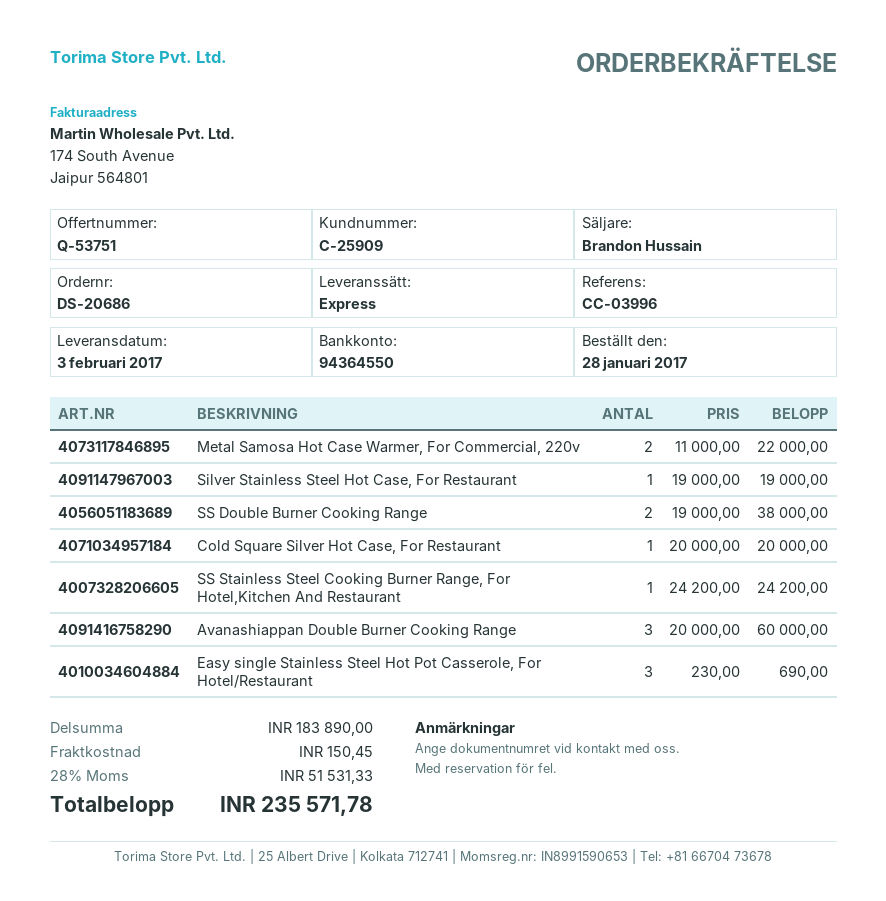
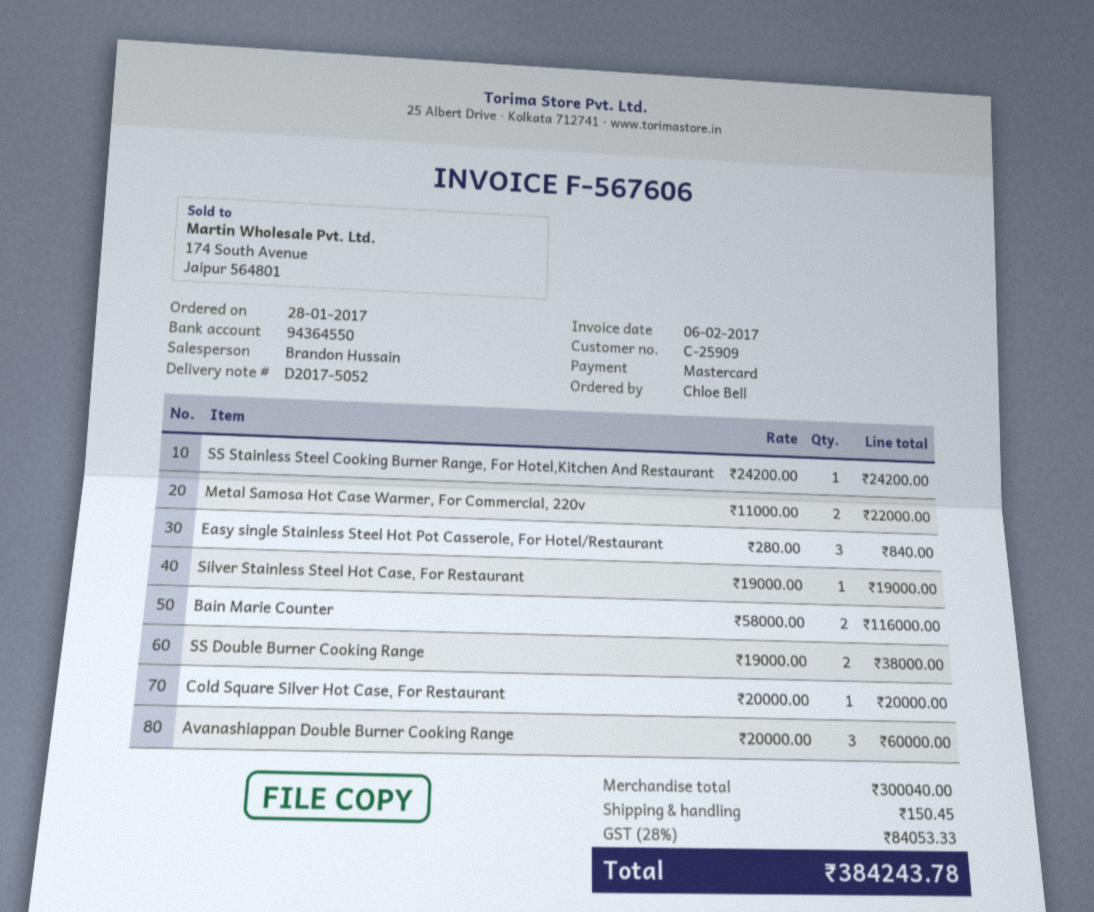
Easy single Stainless Steel Hot Pot Casserole, For Hotel/Restaurant: 3 x 230.00 = 690.00 -> 3 x 280.00 = 840.00
Bain Marie Counter: none -> 2 x 58000.00 = 116000.00
subtotal: 183890.00 -> 300040.00
tax: 28% = 51531.33 -> 28% = 84053.33
total: 235571.78 -> 384243.78

